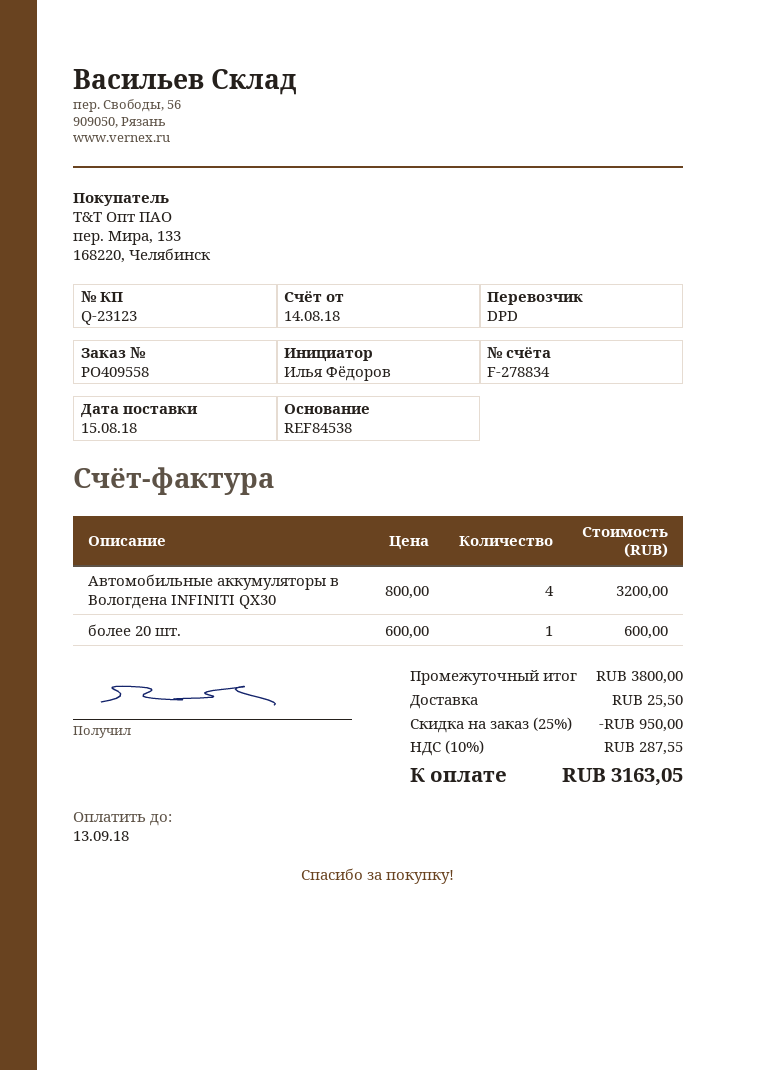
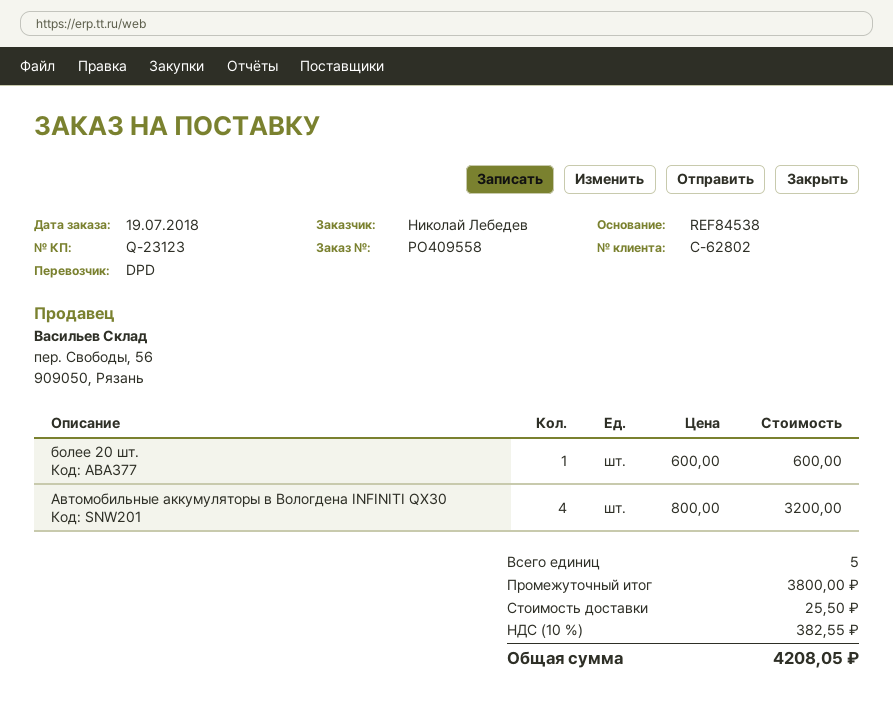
ordered by: Илья Фёдоров -> Николай Лебедев
discount: 25% = 950.00 -> none
tax: 10% = 287.55 -> 10% = 382.55
total: 3163.05 -> 4208.05

